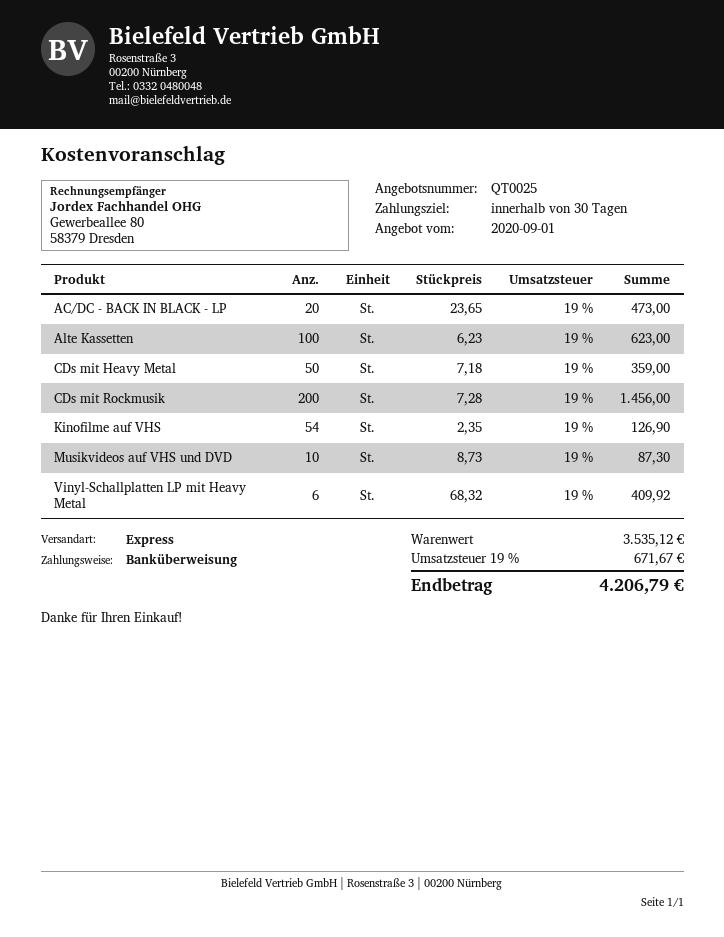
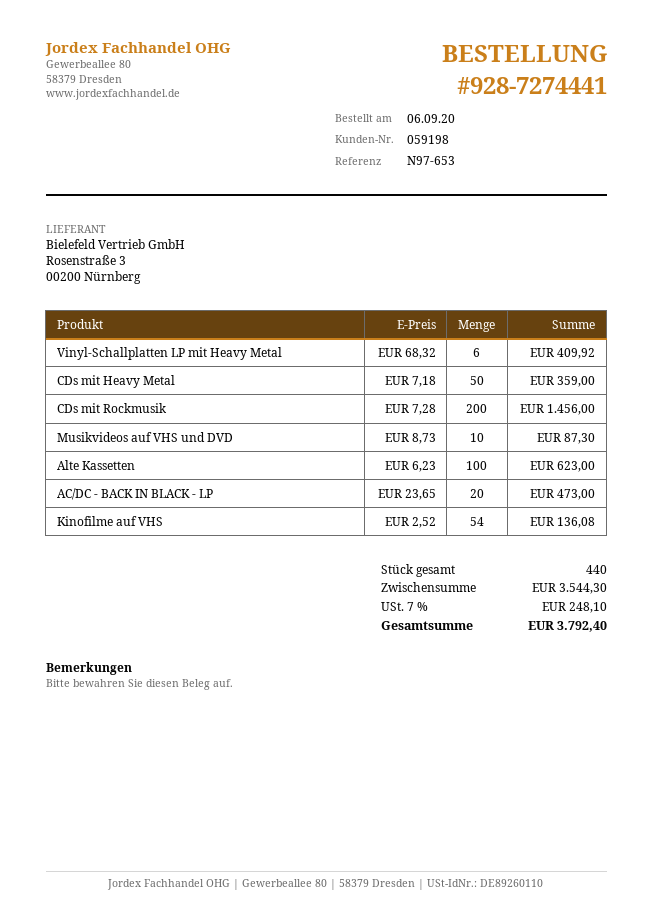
Kinofilme auf VHS: 54 x 2.35 = 126.90 -> 54 x 2.52 = 136.08
subtotal: 3535.12 -> 3544.30
tax: 19% = 671.67 -> 7% = 248.10
total: 4206.79 -> 3792.40

